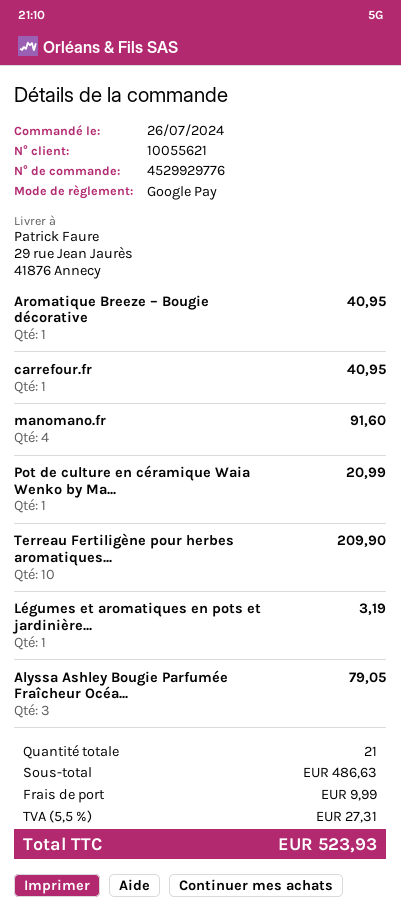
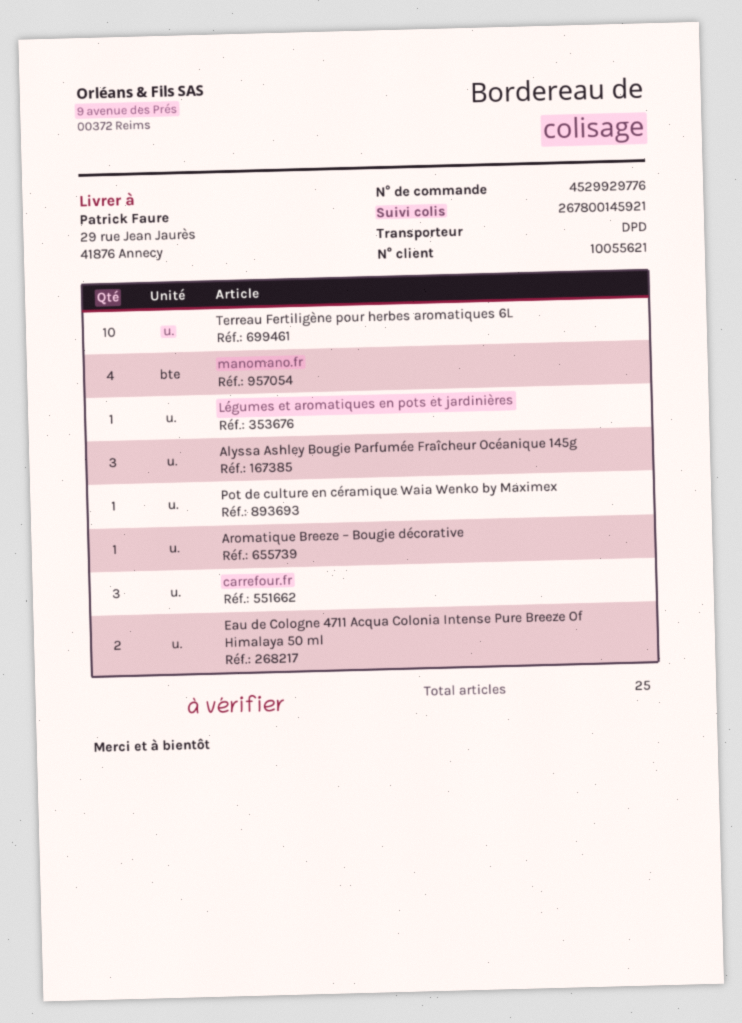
carrefour.fr: 1 -> 3
Eau de Cologne 4711 Acqua Colonia Intense Pure Breeze Of Himalaya 50 ml: none -> 2
total quantity: 21 -> 25

